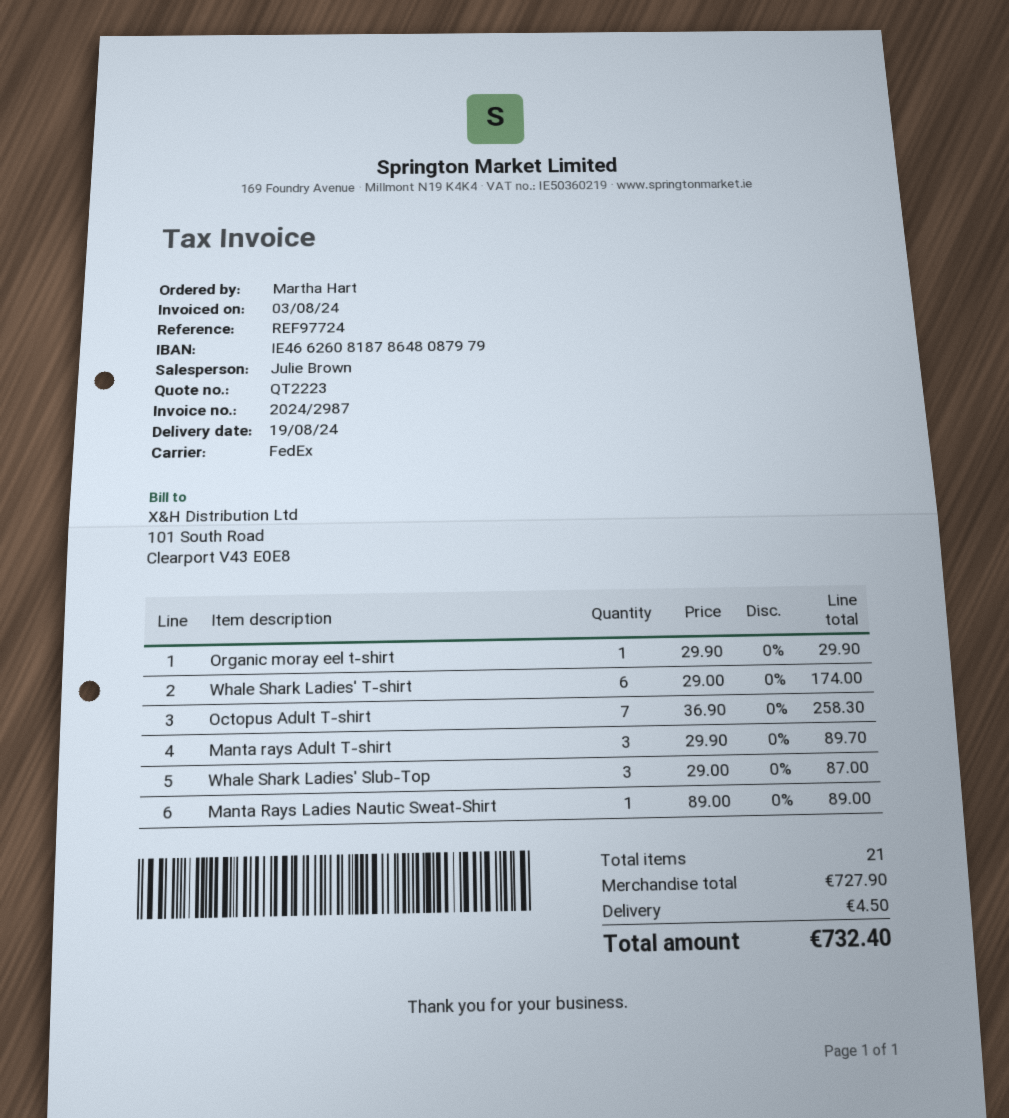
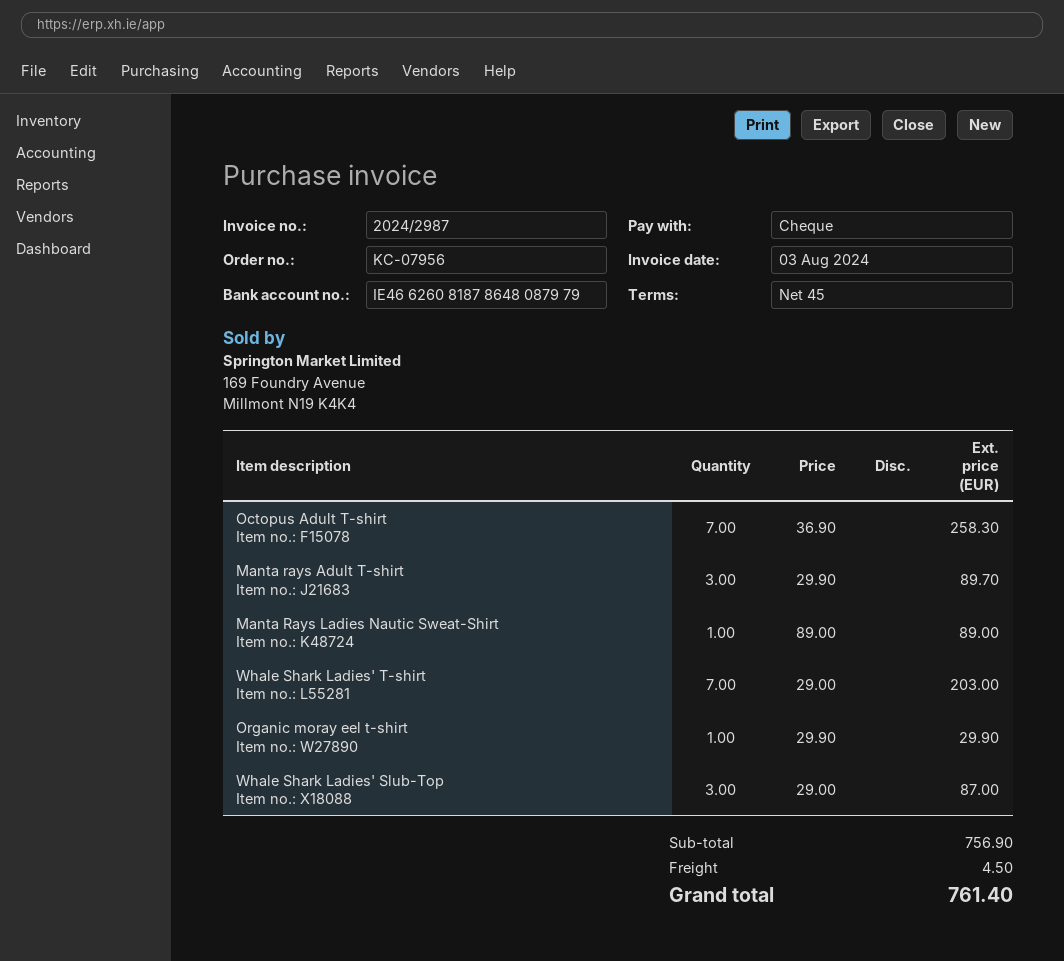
Whale Shark Ladies' T-shirt: 6 x 29.00 = 174.00 -> 7 x 29.00 = 203.00
subtotal: 727.90 -> 756.90
total: 732.40 -> 761.40

